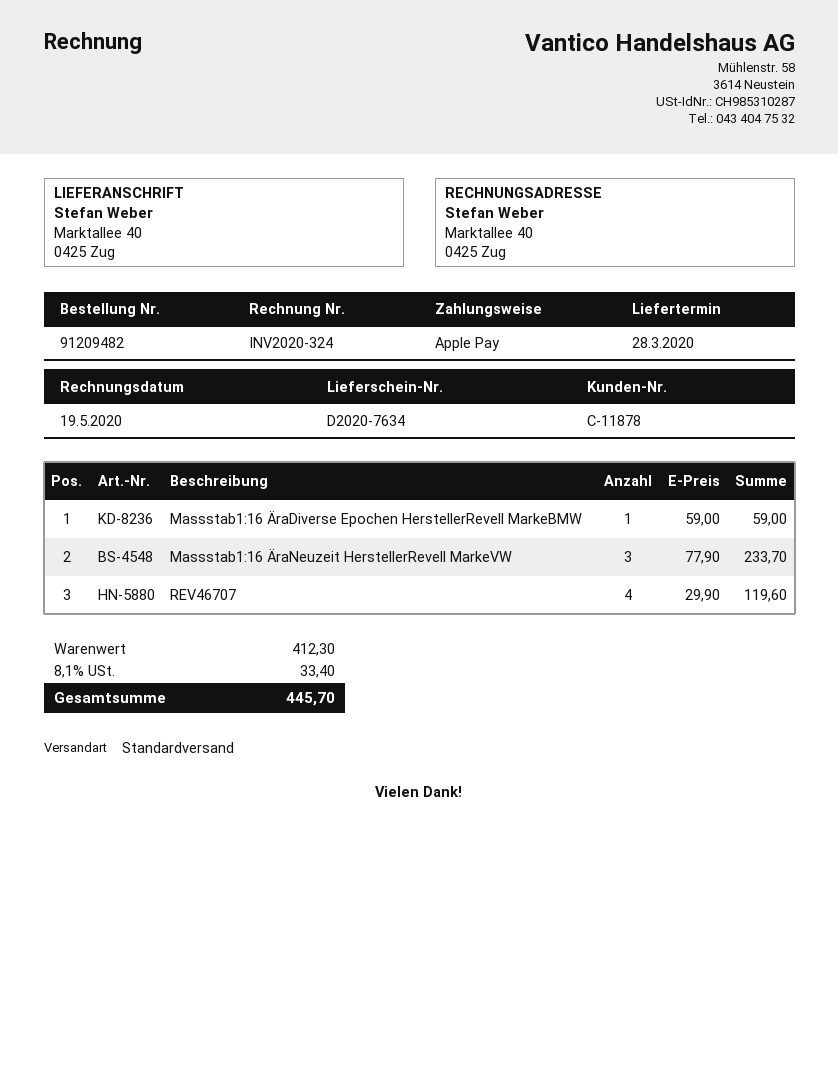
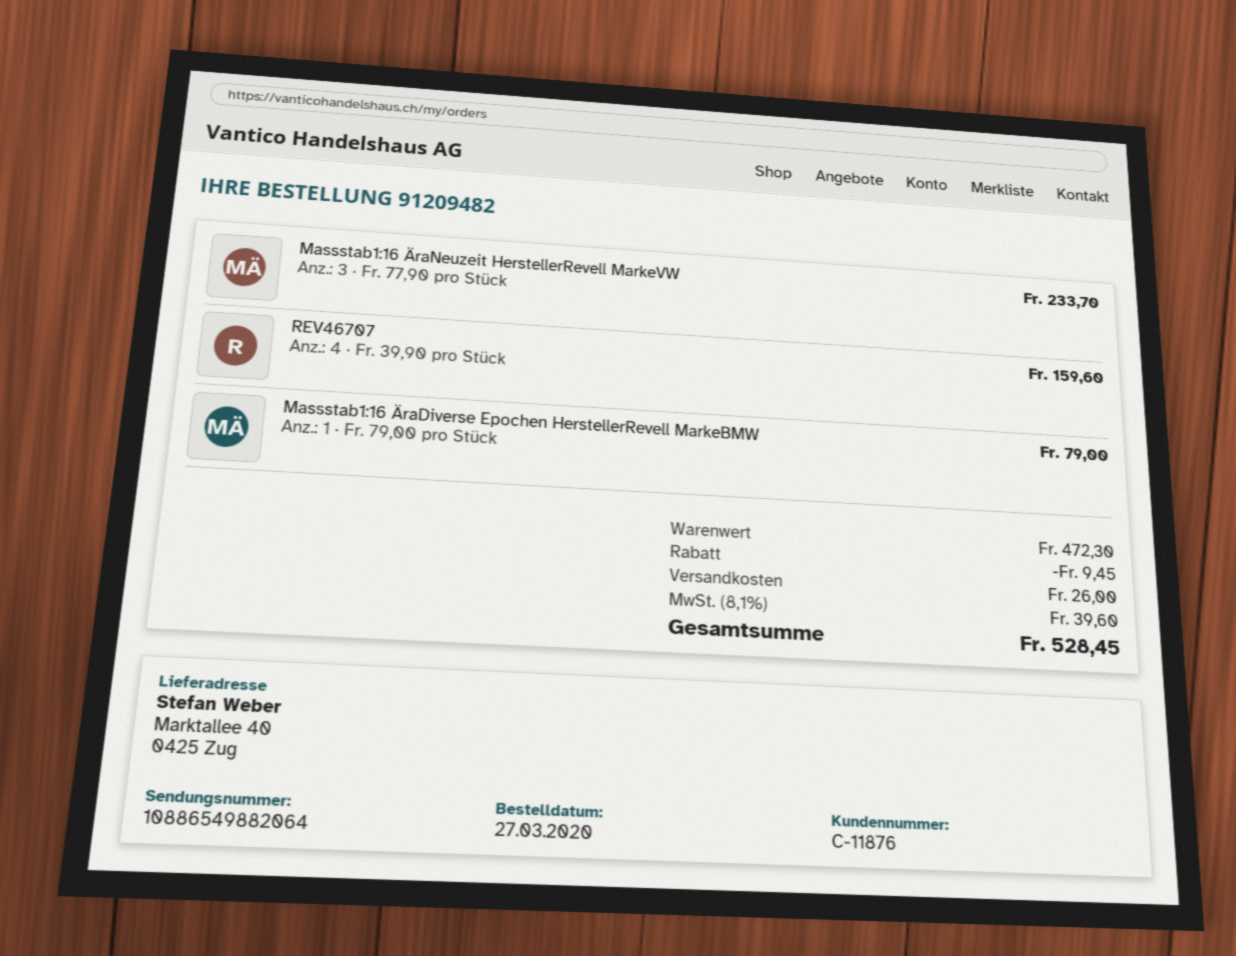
customer number: C-11878 -> C-11876
Massstab1:16 ÄraDiverse Epochen HerstellerRevell MarkeBMW: 1 x 59.00 = 59.00 -> 1 x 79.00 = 79.00
REV46707: 4 x 29.90 = 119.60 -> 4 x 39.90 = 159.60
subtotal: 412.30 -> 472.30
discount: none -> 9.45
shipping: none -> 26.00
tax: 8.1% = 33.40 -> 8.1% = 39.60
total: 445.70 -> 528.45

